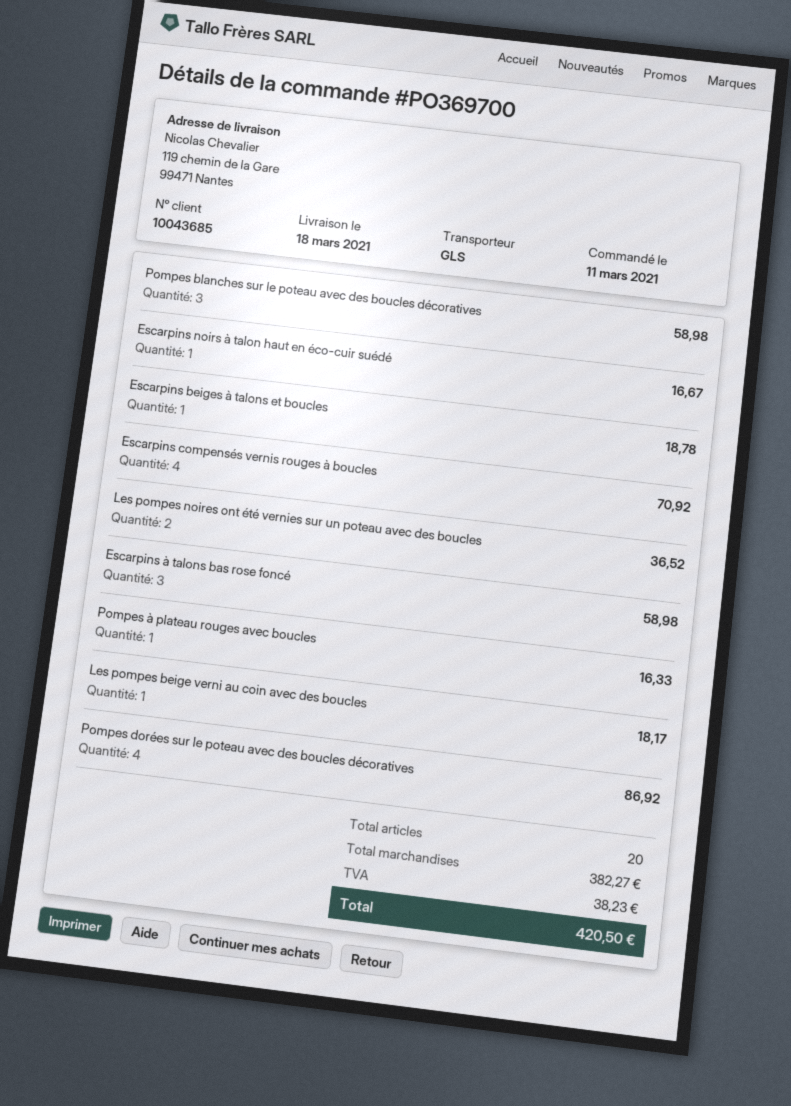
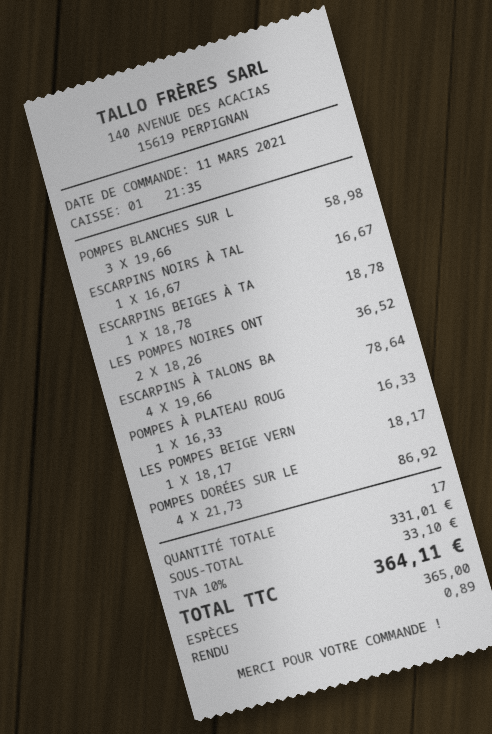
Escarpins compensés vernis rouges à boucles: 4 for 70.92 -> none
Escarpins à talons bas rose foncé: 3 for 58.98 -> 4 for 78.64
total quantity: 20 -> 17
subtotal: 382.27 -> 331.01
tax: 38.23 -> 33.10
total: 420.50 -> 364.11

